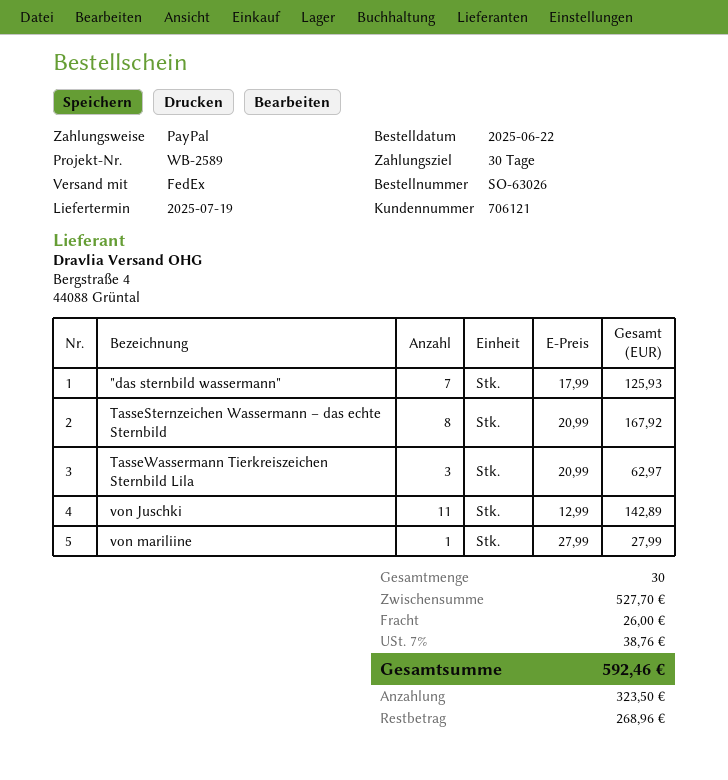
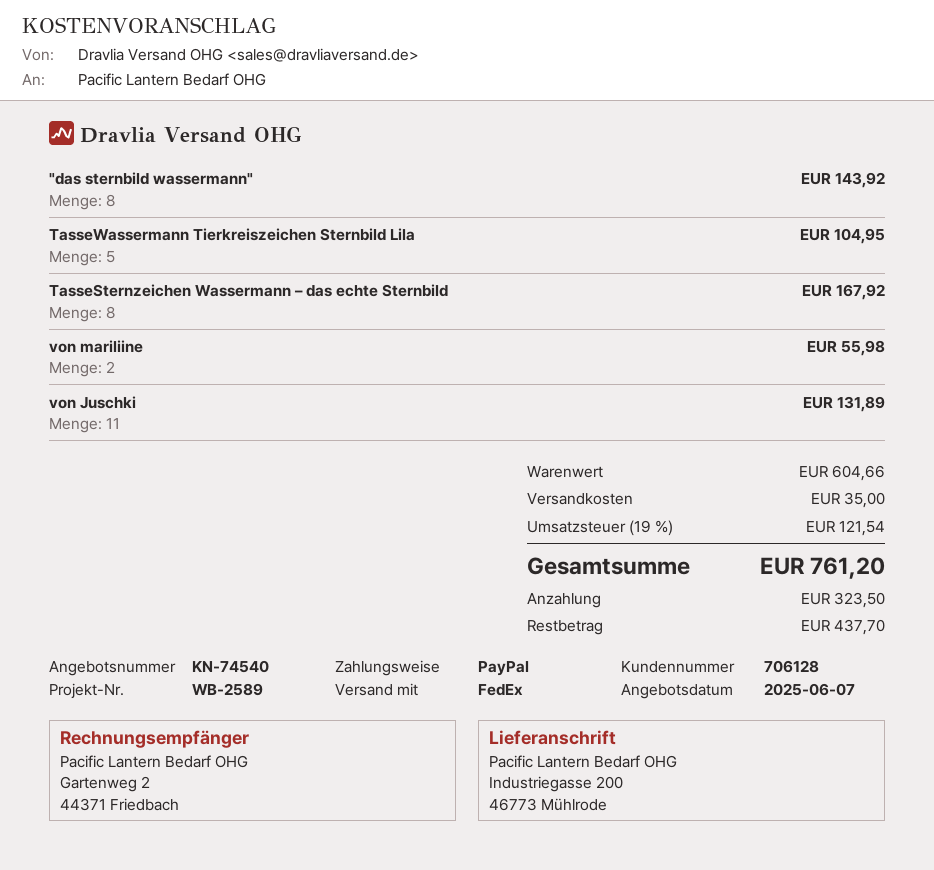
customer number: 706121 -> 706128
"das sternbild wassermann": 7 for 125.93 -> 8 for 143.92
TasseWassermann Tierkreiszeichen Sternbild Lila: 3 for 62.97 -> 5 for 104.95
von Juschki: 11 for 142.89 -> 11 for 131.89
von mariliine: 1 for 27.99 -> 2 for 55.98
subtotal: 527.70 -> 604.66
shipping: 26.00 -> 35.00
tax: 7% = 38.76 -> 19% = 121.54
total: 592.46 -> 761.20
balance: 268.96 -> 437.70

